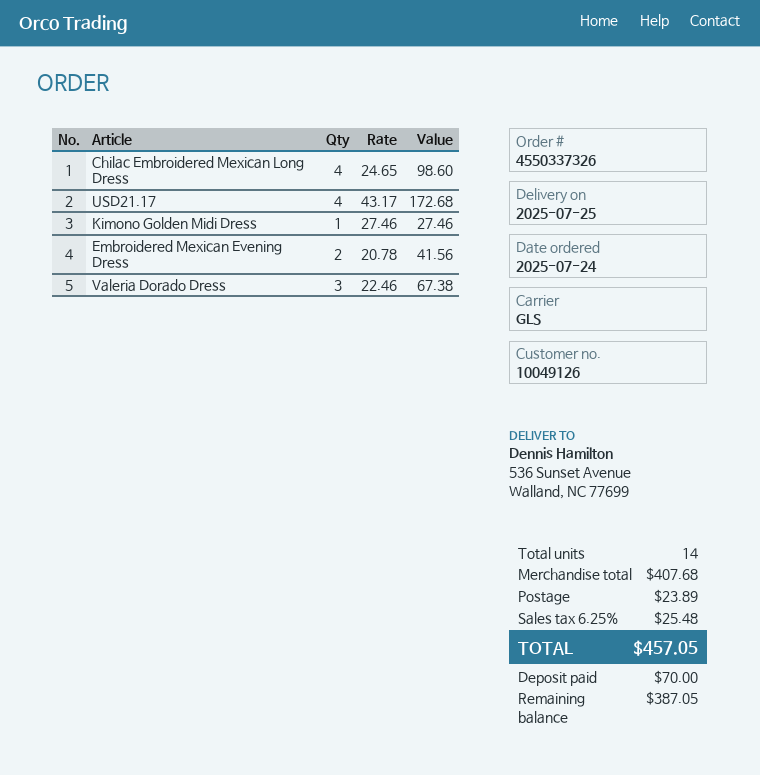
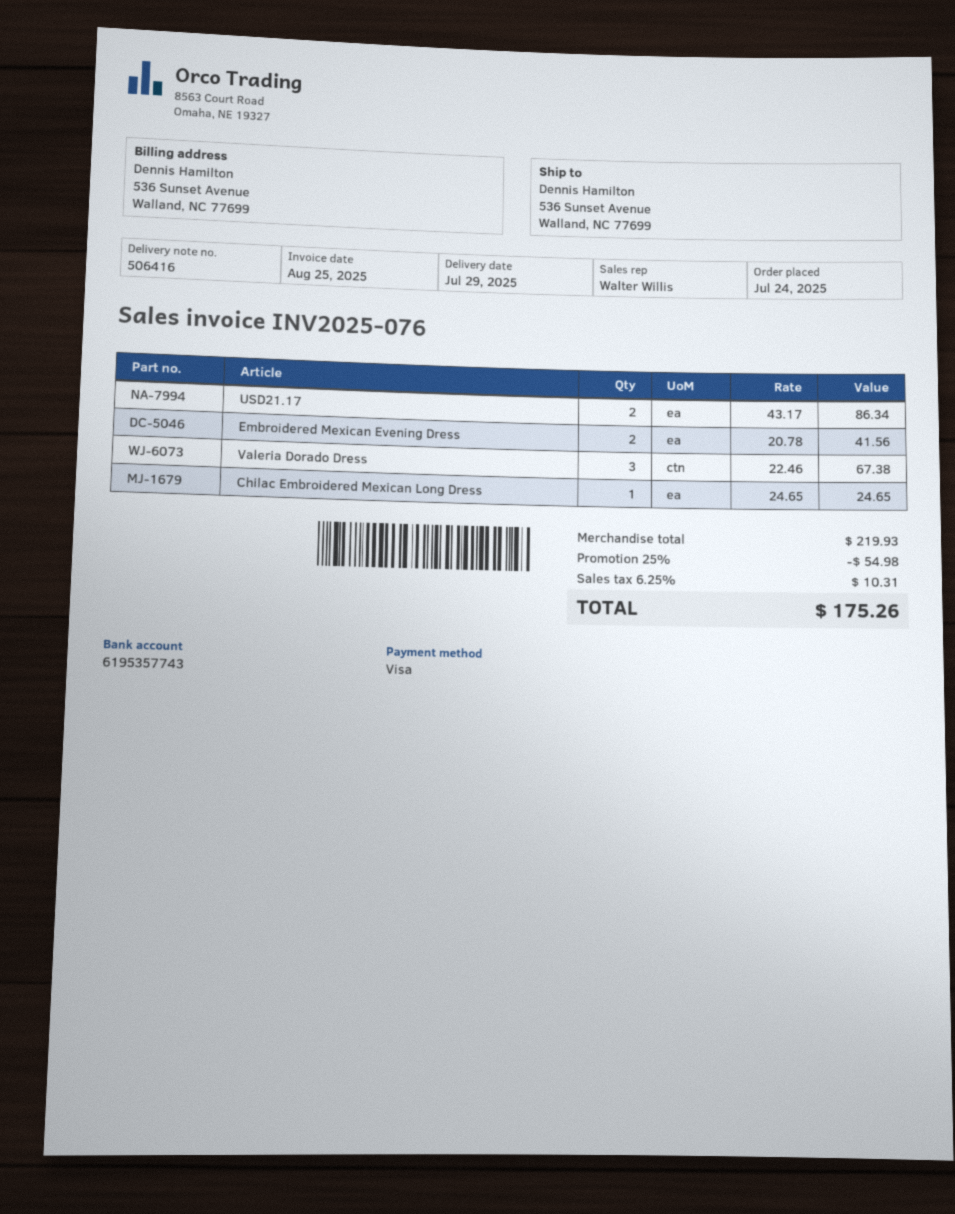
delivery date: 2025-07-25 -> 2025-07-29
Chilac Embroidered Mexican Long Dress: 4 x 24.65 = 98.60 -> 1 x 24.65 = 24.65
USD21.17: 4 x 43.17 = 172.68 -> 2 x 43.17 = 86.34
Kimono Golden Midi Dress: 1 x 27.46 = 27.46 -> none
subtotal: 407.68 -> 219.93
discount: none -> 25% = 54.98
shipping: 23.89 -> none
tax: 6.25% = 25.48 -> 6.25% = 10.31
total: 457.05 -> 175.26

